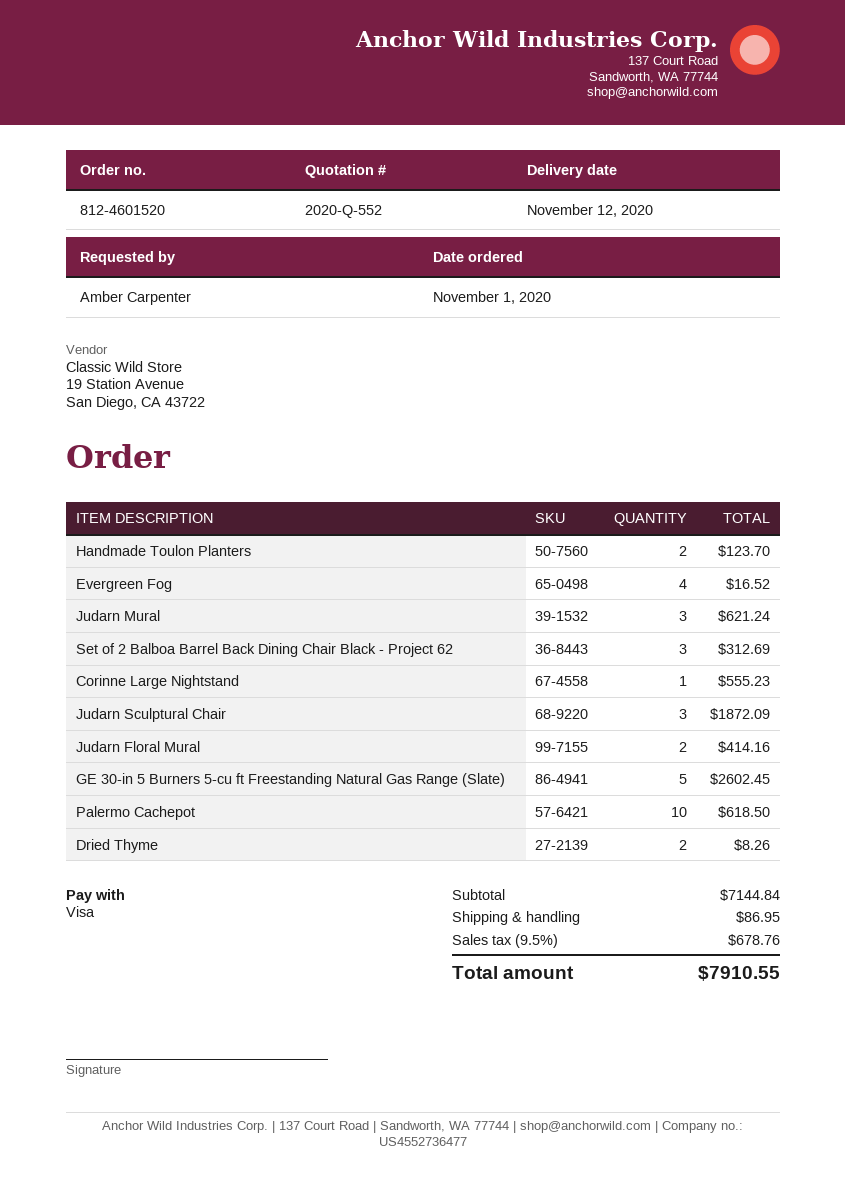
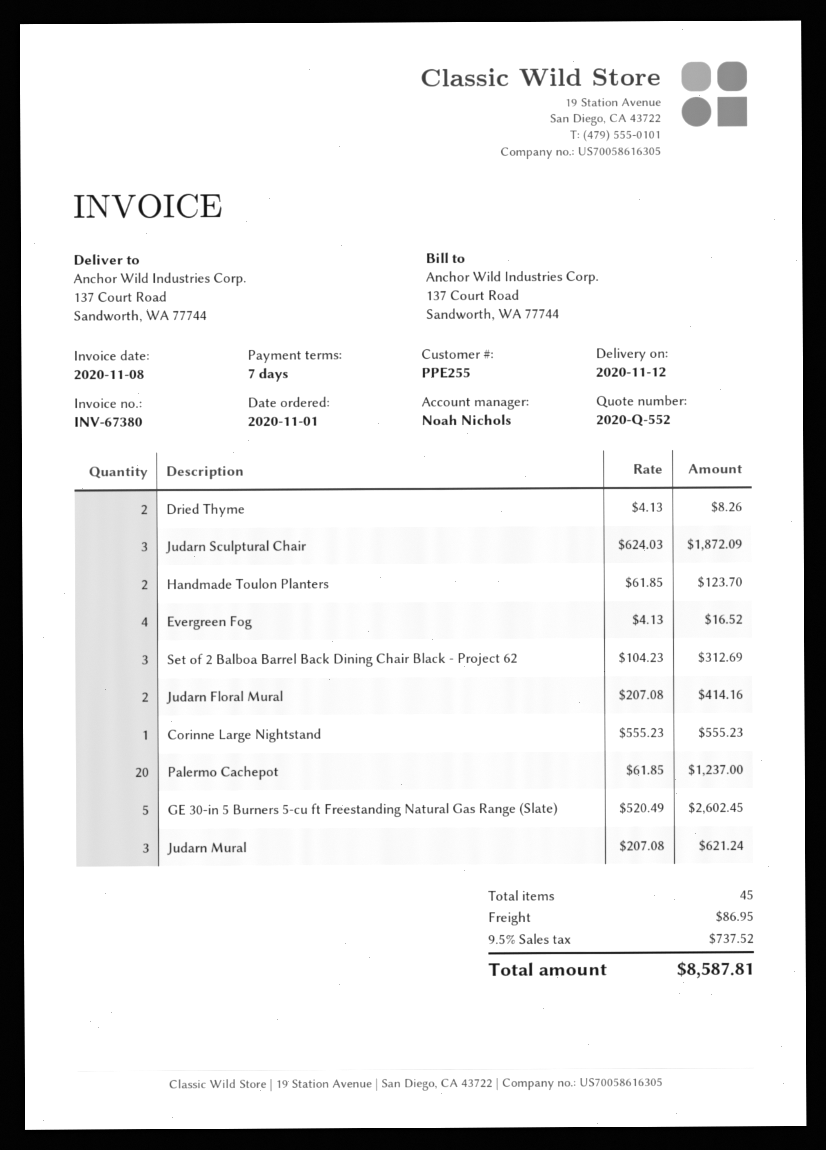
Palermo Cachepot: 10 for 618.50 -> 20 for 1237.00
tax: 9.5% = 678.76 -> 9.5% = 737.52
total: 7910.55 -> 8587.81

